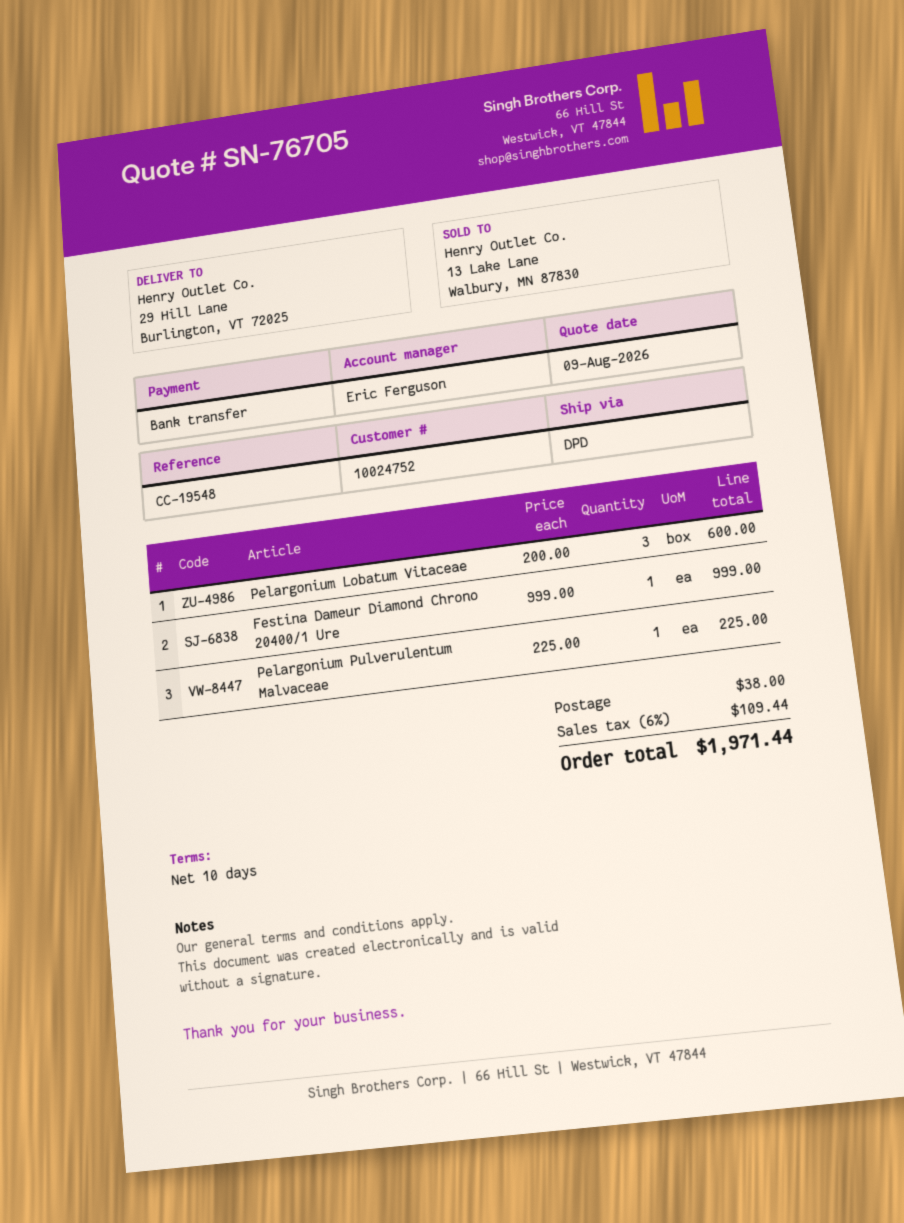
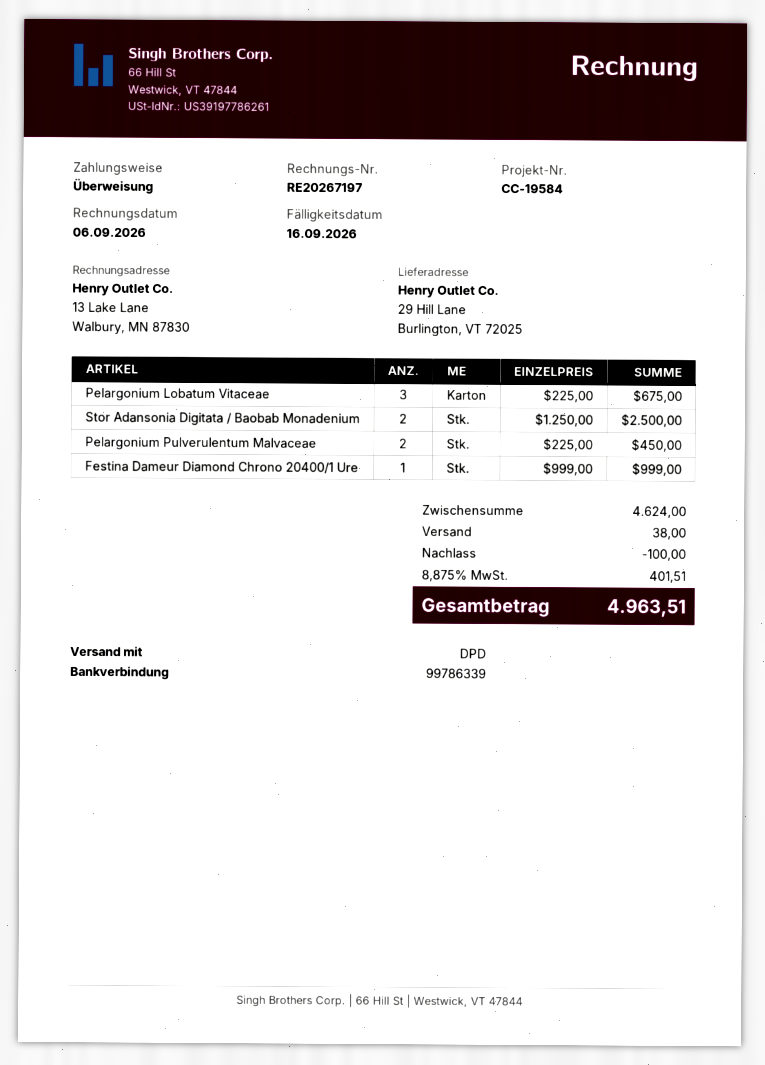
reference: CC-19548 -> CC-19584
Pelargonium Lobatum Vitaceae: 3 x 200.00 = 600.00 -> 3 x 225.00 = 675.00
Pelargonium Pulverulentum Malvaceae: 1 x 225.00 = 225.00 -> 2 x 225.00 = 450.00
Stor Adansonia Digitata / Baobab Monadenium: none -> 2 x 1250.00 = 2500.00
discount: none -> 100.00
tax: 6% = 109.44 -> 8.875% = 401.51
total: 1971.44 -> 4963.51

